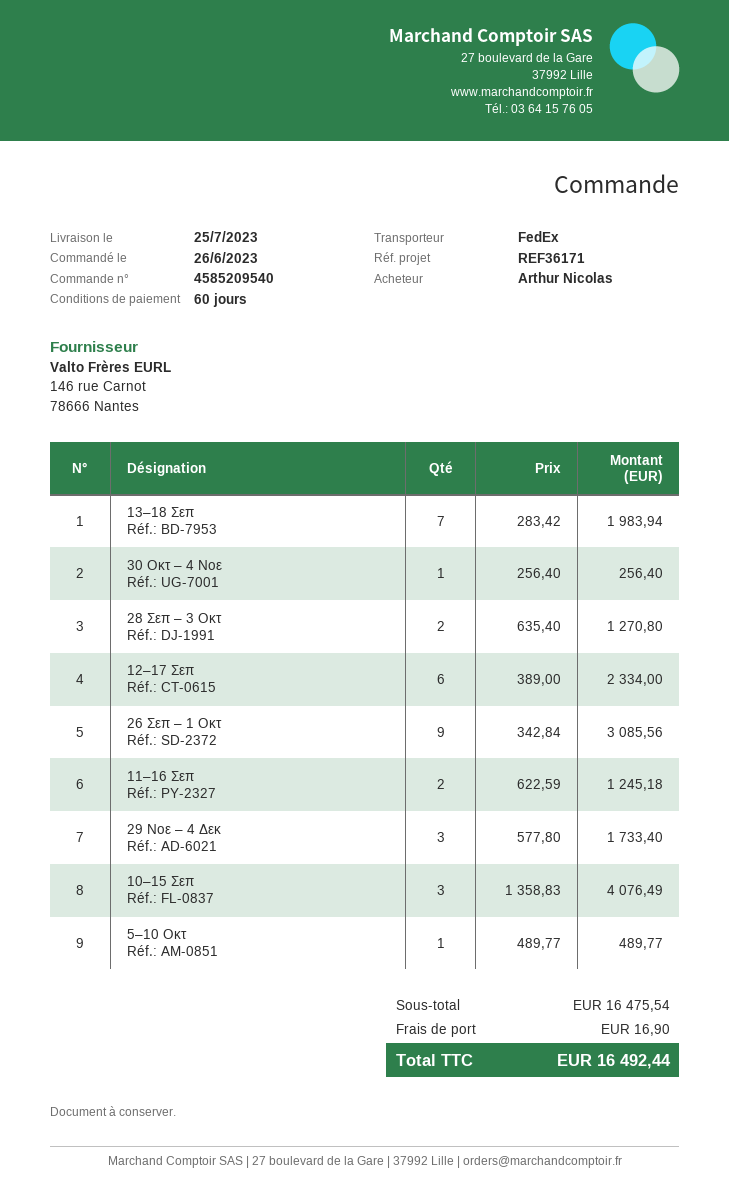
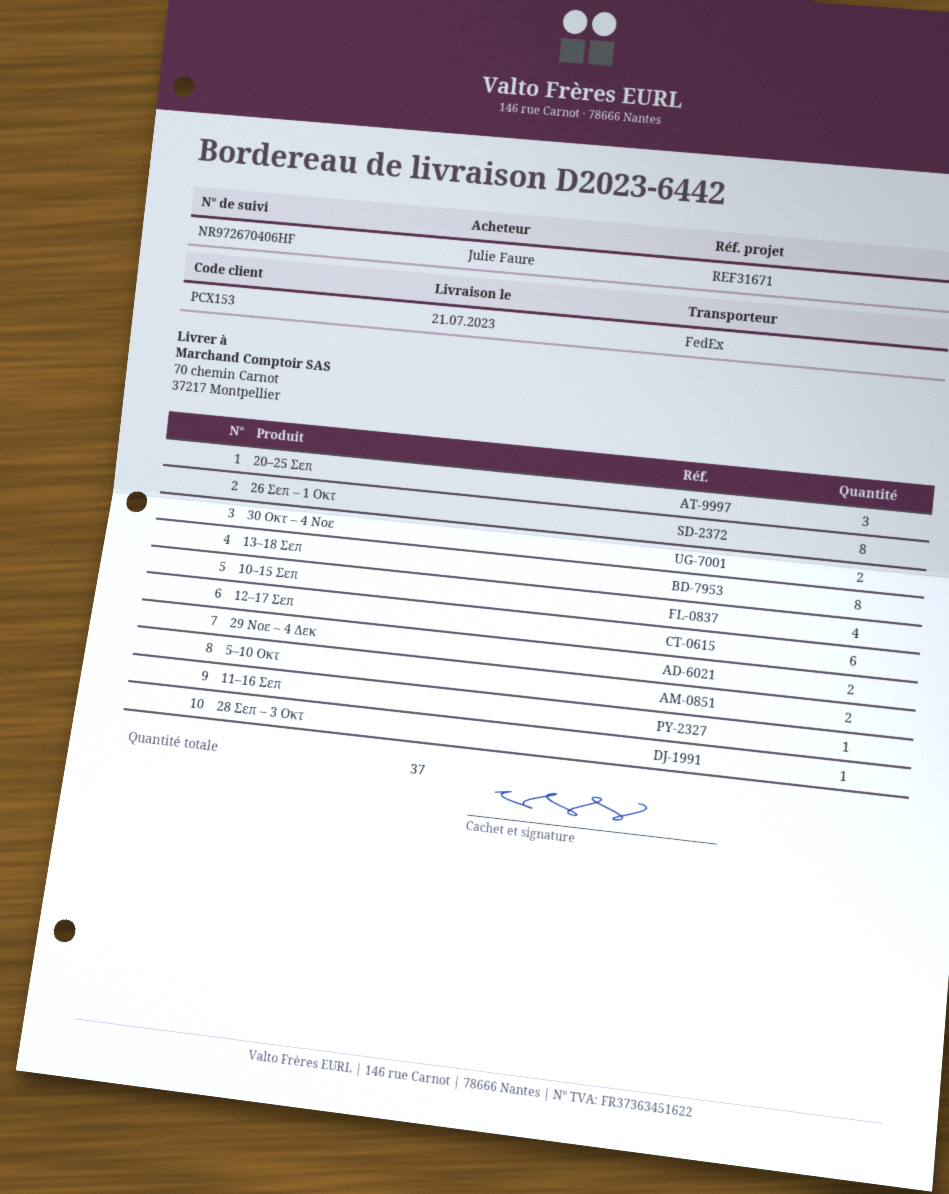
delivery date: 2023-07-25 -> 2023-07-21
reference: REF36171 -> REF31671
ordered by: Arthur Nicolas -> Julie Faure
13–18 Σεπ: 7 -> 8
30 Οκτ – 4 Νοε: 1 -> 2
28 Σεπ – 3 Οκτ: 2 -> 1
26 Σεπ – 1 Οκτ: 9 -> 8
11–16 Σεπ: 2 -> 1
29 Νοε – 4 Δεκ: 3 -> 2
10–15 Σεπ: 3 -> 4
5–10 Οκτ: 1 -> 2
20–25 Σεπ: none -> 3

